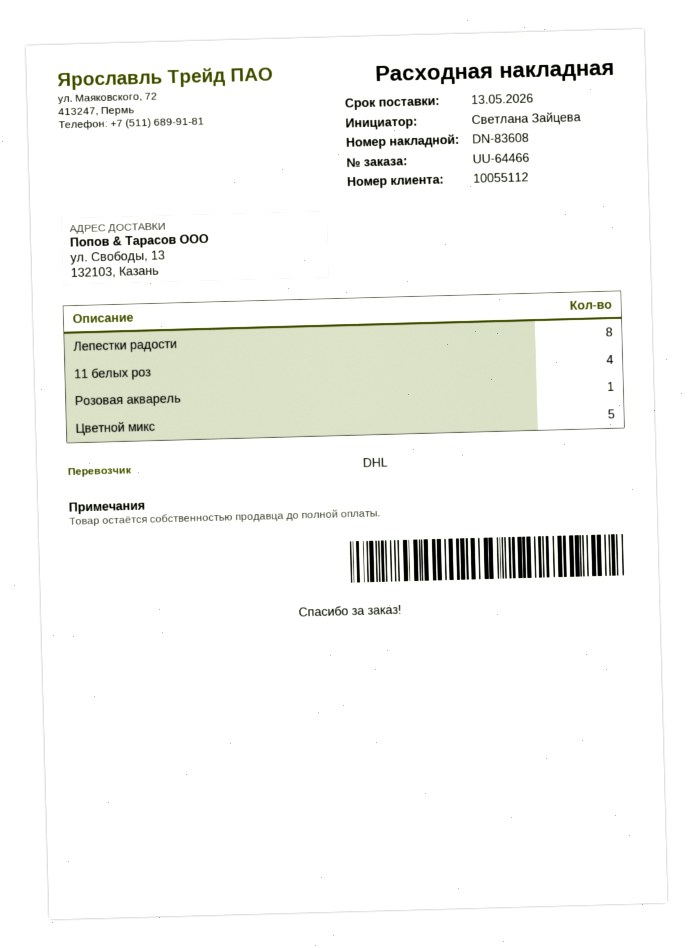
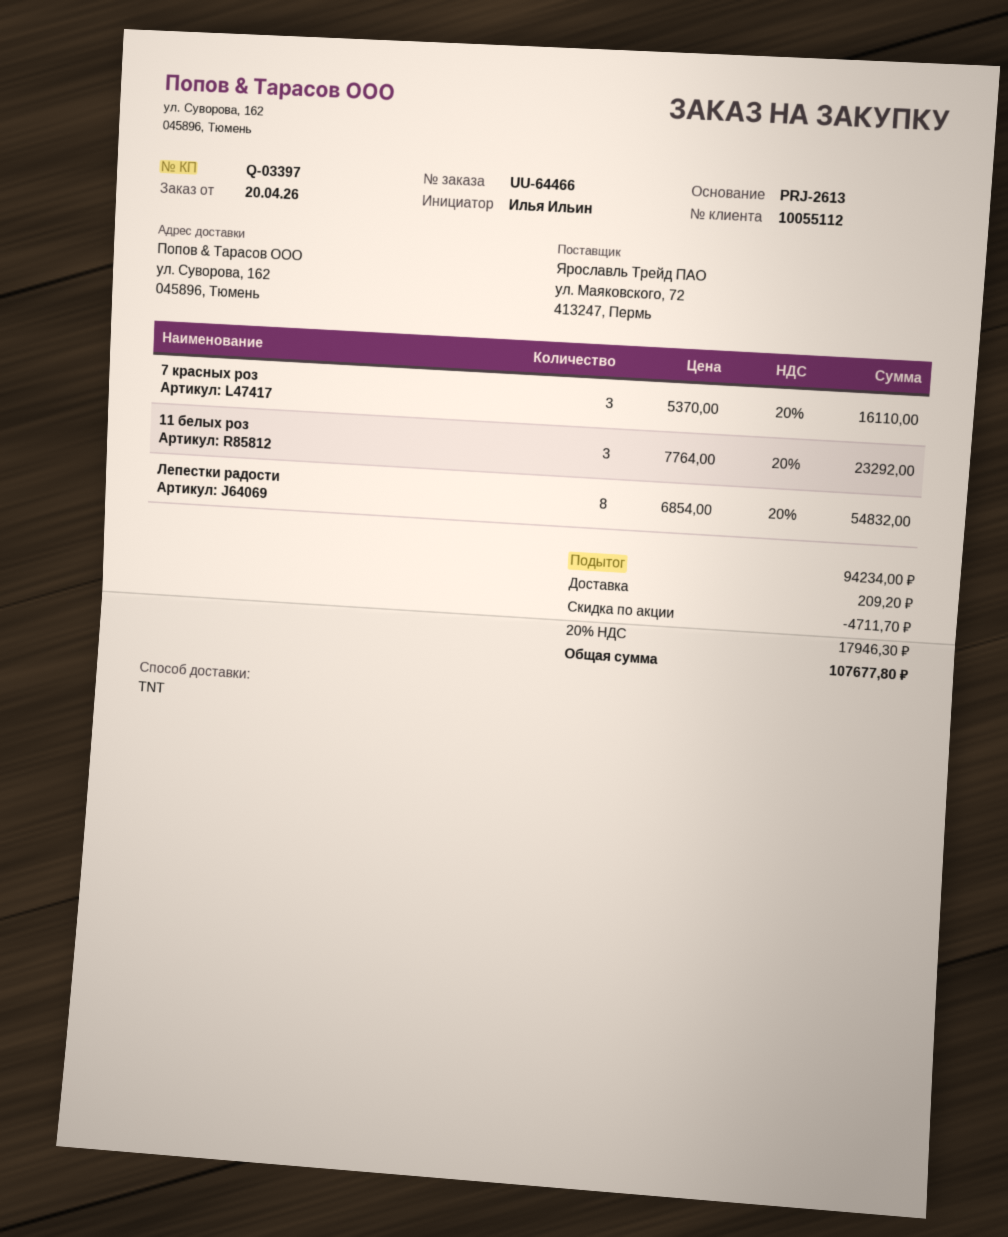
ordered by: Светлана Зайцева -> Илья Ильин
shipping method: DHL -> TNT
ship to: ул. Свободы, 13, 132103, Казань -> ул. Суворова, 162, 045896, Тюмень
11 белых роз: 4 -> 3
Розовая акварель: 1 -> none
Цветной микс: 5 -> none
7 красных роз: none -> 3

